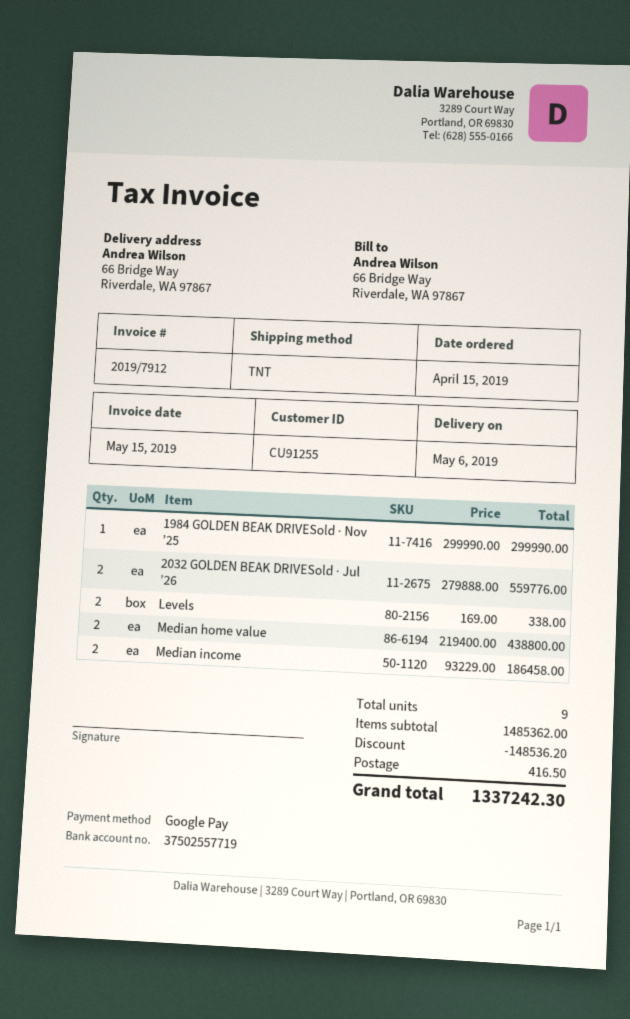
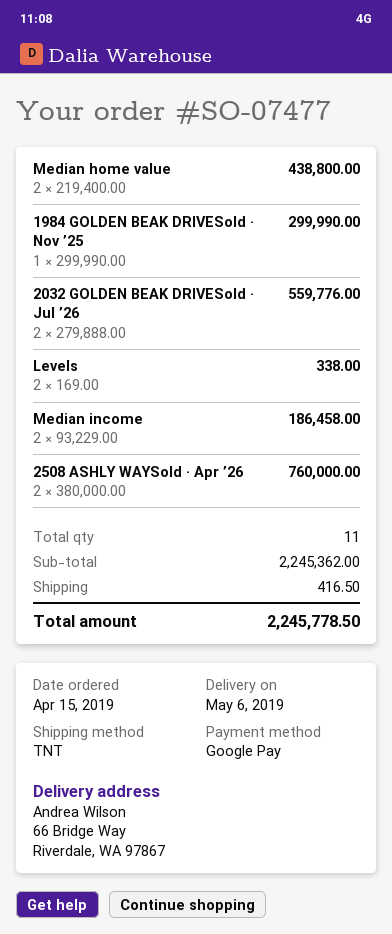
2508 ASHLY WAYSold · Apr ’26: none -> 2 x 380000.00 = 760000.00
total quantity: 9 -> 11
subtotal: 1485362.00 -> 2245362.00
discount: 148536.20 -> none
total: 1337242.30 -> 2245778.50

